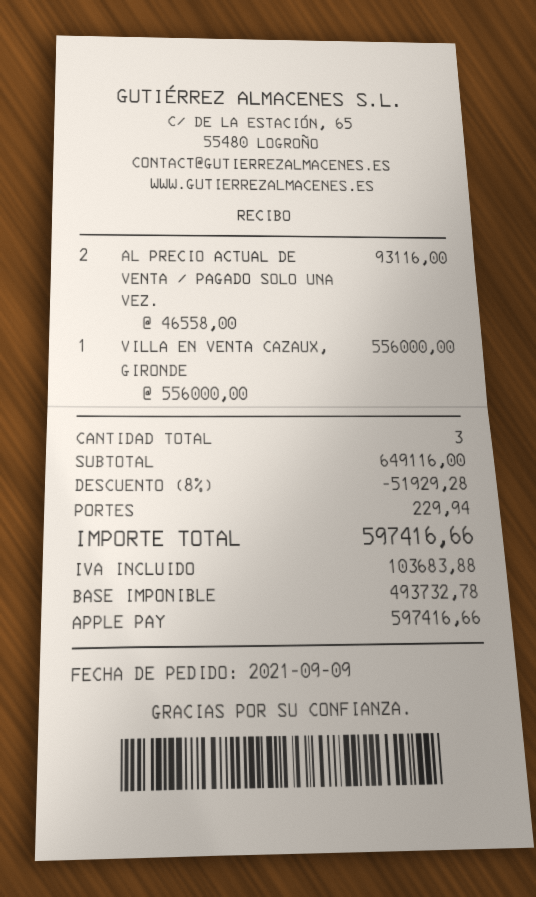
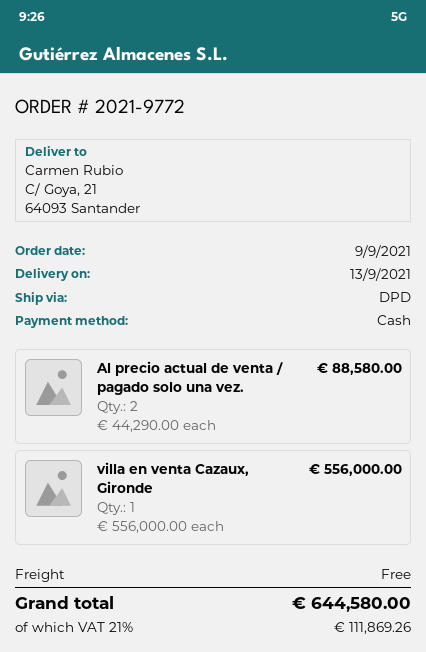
payment method: Apple Pay -> cash
AL PRECIO ACTUAL DE VENTA / PAGADO SOLO UNA VEZ.: 2 x 46558.00 = 93116.00 -> 2 x 44290.00 = 88580.00
discount: 8% = 51929.28 -> none
shipping: 229.94 -> 0.00
tax: 103683.88 -> 111869.26
total: 597416.66 -> 644580.00

